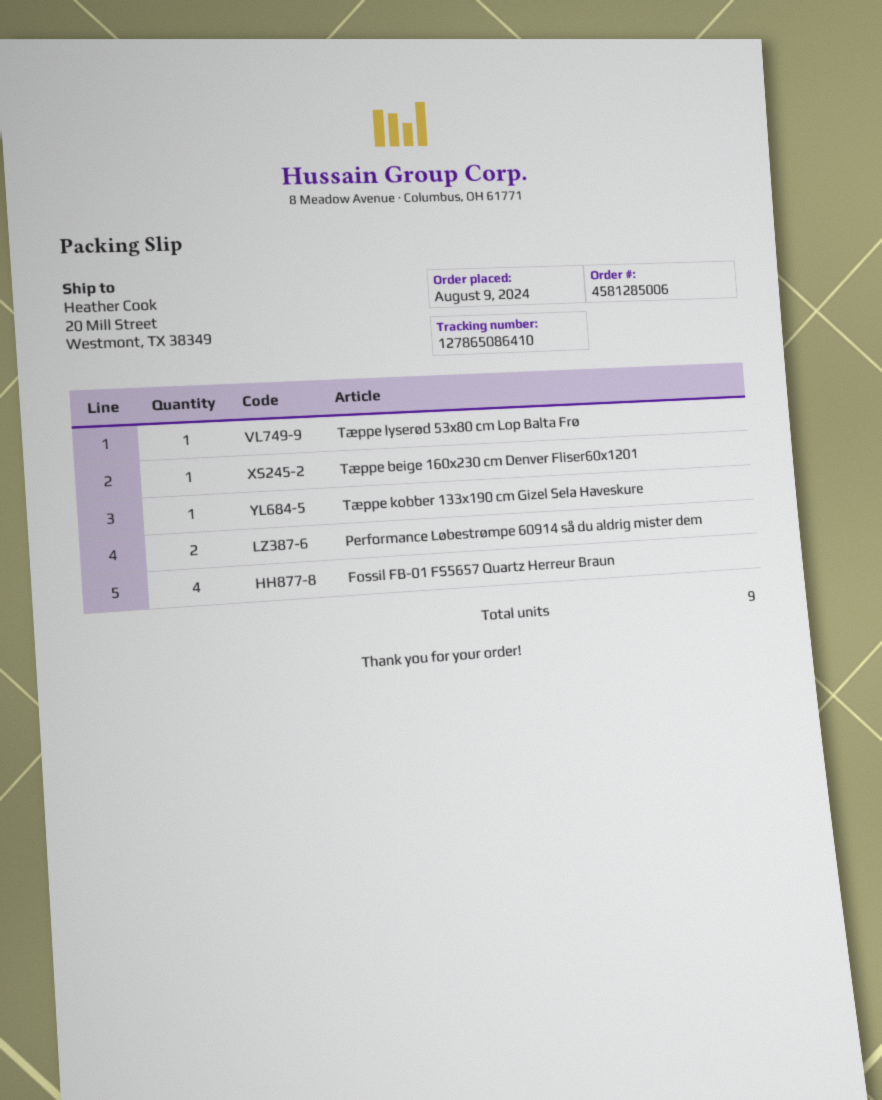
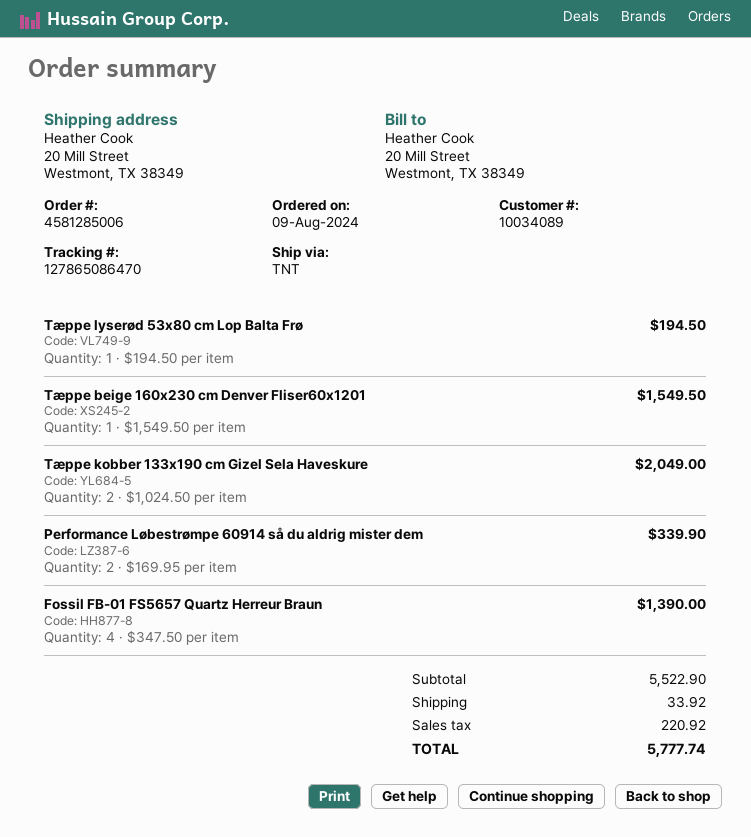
tracking number: 127865086410 -> 127865086470
Tæppe kobber 133x190 cm Gizel Sela Haveskure: 1 -> 2

